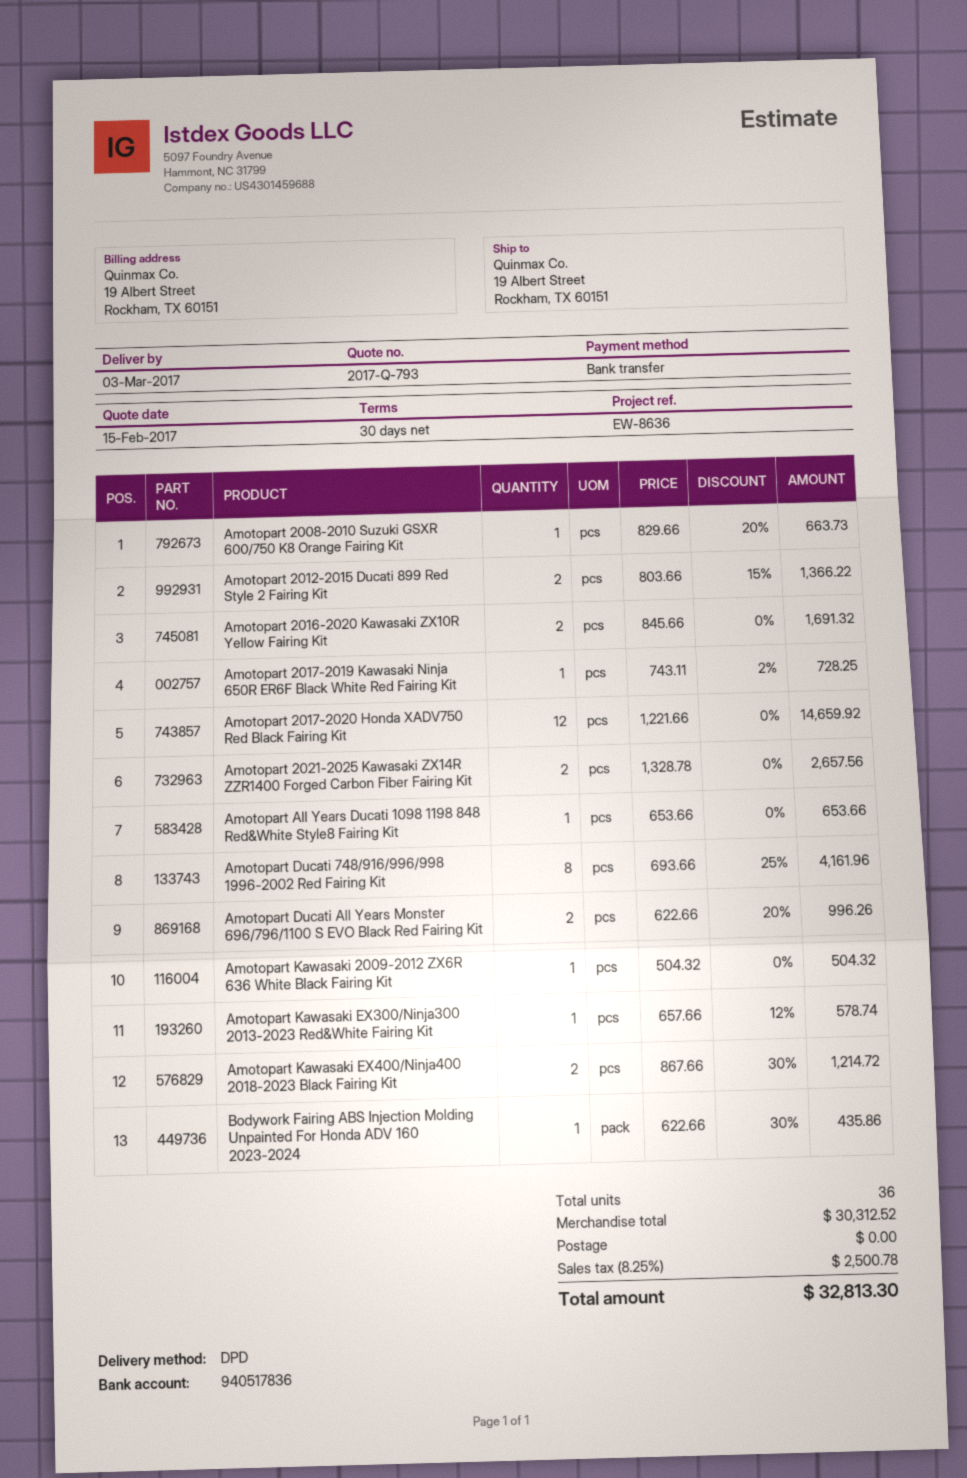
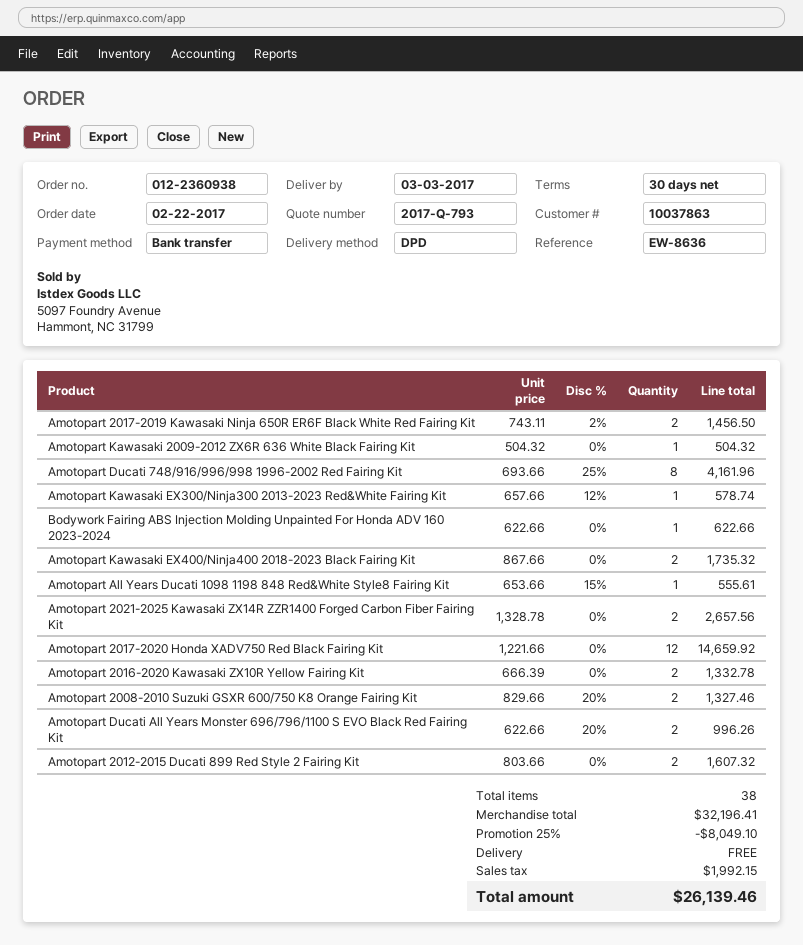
Amotopart 2008-2010 Suzuki GSXR 600/750 K8 Orange Fairing Kit: 1 x 829.66 - 20% = 663.73 -> 2 x 829.66 - 20% = 1327.46
Amotopart 2012-2015 Ducati 899 Red Style 2 Fairing Kit: 2 x 803.66 - 15% = 1366.22 -> 2 x 803.66 = 1607.32
Amotopart 2016-2020 Kawasaki ZX10R Yellow Fairing Kit: 2 x 845.66 = 1691.32 -> 2 x 666.39 = 1332.78
Amotopart 2017-2019 Kawasaki Ninja 650R ER6F Black White Red Fairing Kit: 1 x 743.11 - 2% = 728.25 -> 2 x 743.11 - 2% = 1456.50
Amotopart All Years Ducati 1098 1198 848 Red&White Style8 Fairing Kit: 1 x 653.66 = 653.66 -> 1 x 653.66 - 15% = 555.61
Amotopart Kawasaki EX400/Ninja400 2018-2023 Black Fairing Kit: 2 x 867.66 - 30% = 1214.72 -> 2 x 867.66 = 1735.32
Bodywork Fairing ABS Injection Molding Unpainted For Honda ADV 160 2023-2024: 1 x 622.66 - 30% = 435.86 -> 1 x 622.66 = 622.66
total quantity: 36 -> 38
subtotal: 30312.52 -> 32196.41
discount: none -> 25% = 8049.10
tax: 2500.78 -> 1992.15
total: 32813.30 -> 26139.46

